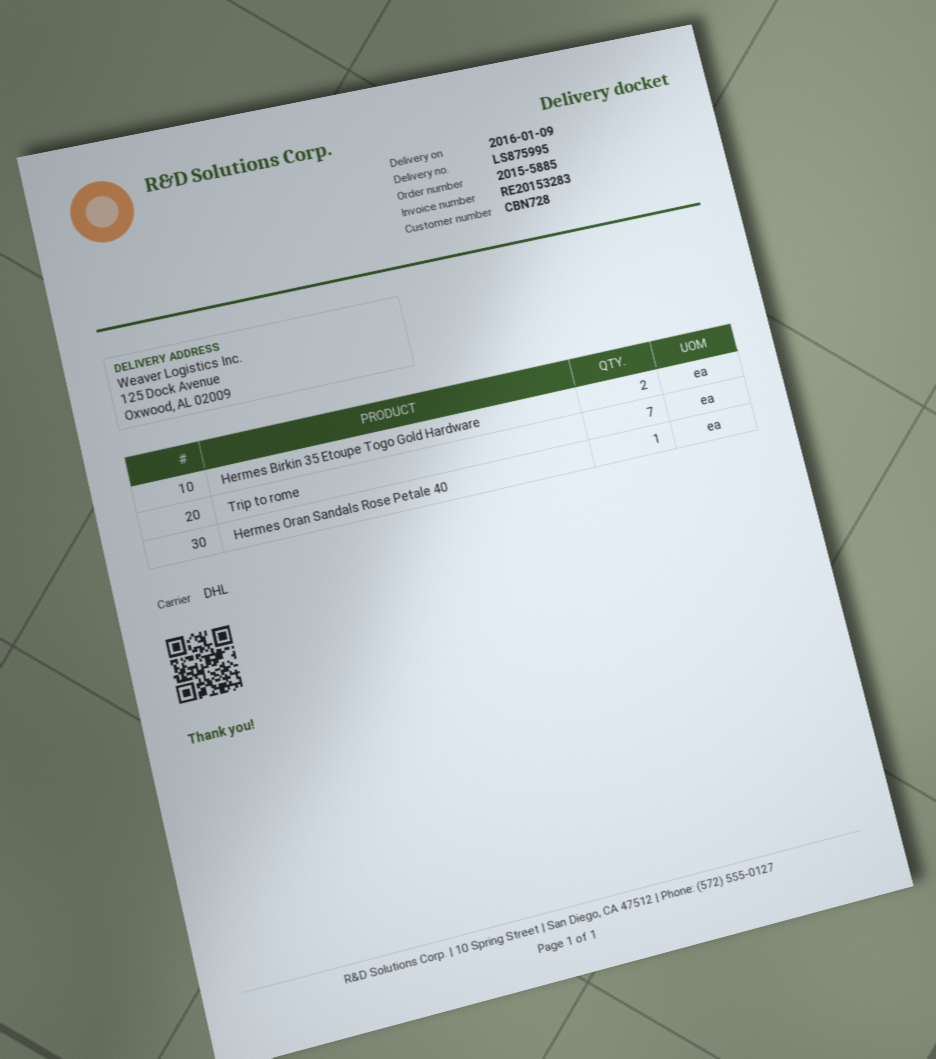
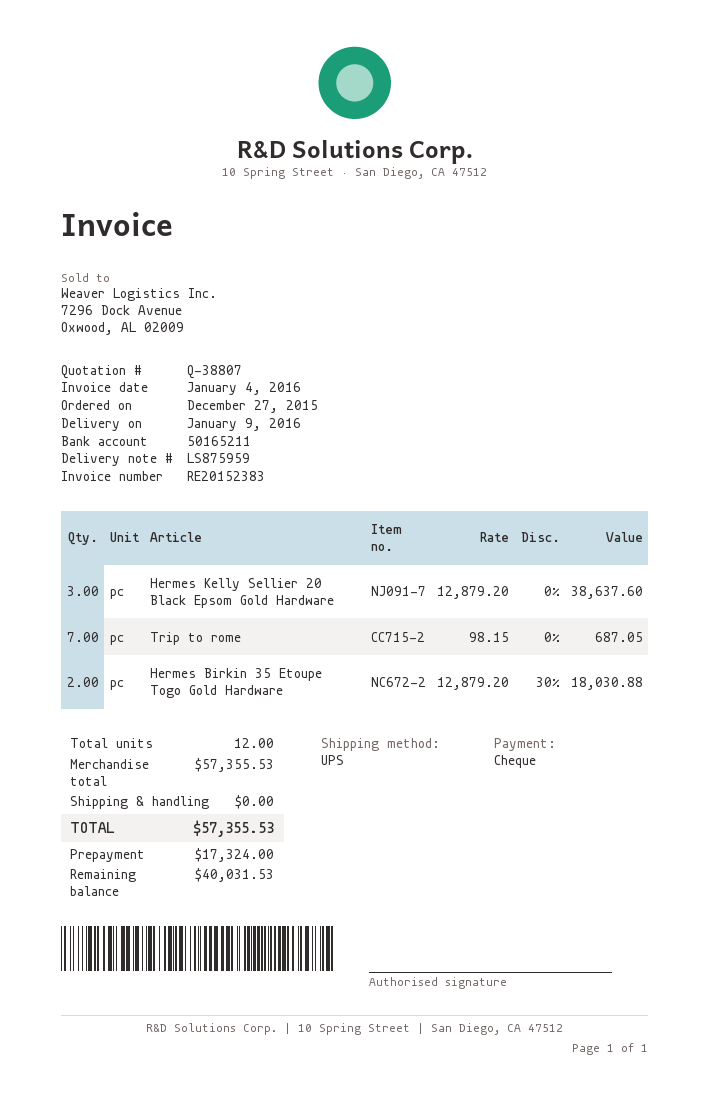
delivery note number: LS875995 -> LS875959
invoice number: RE20153283 -> RE20152383
shipping method: DHL -> UPS
Hermes Oran Sandals Rose Petale 40: 1 -> none
Hermes Kelly Sellier 20 Black Epsom Gold Hardware: none -> 3

